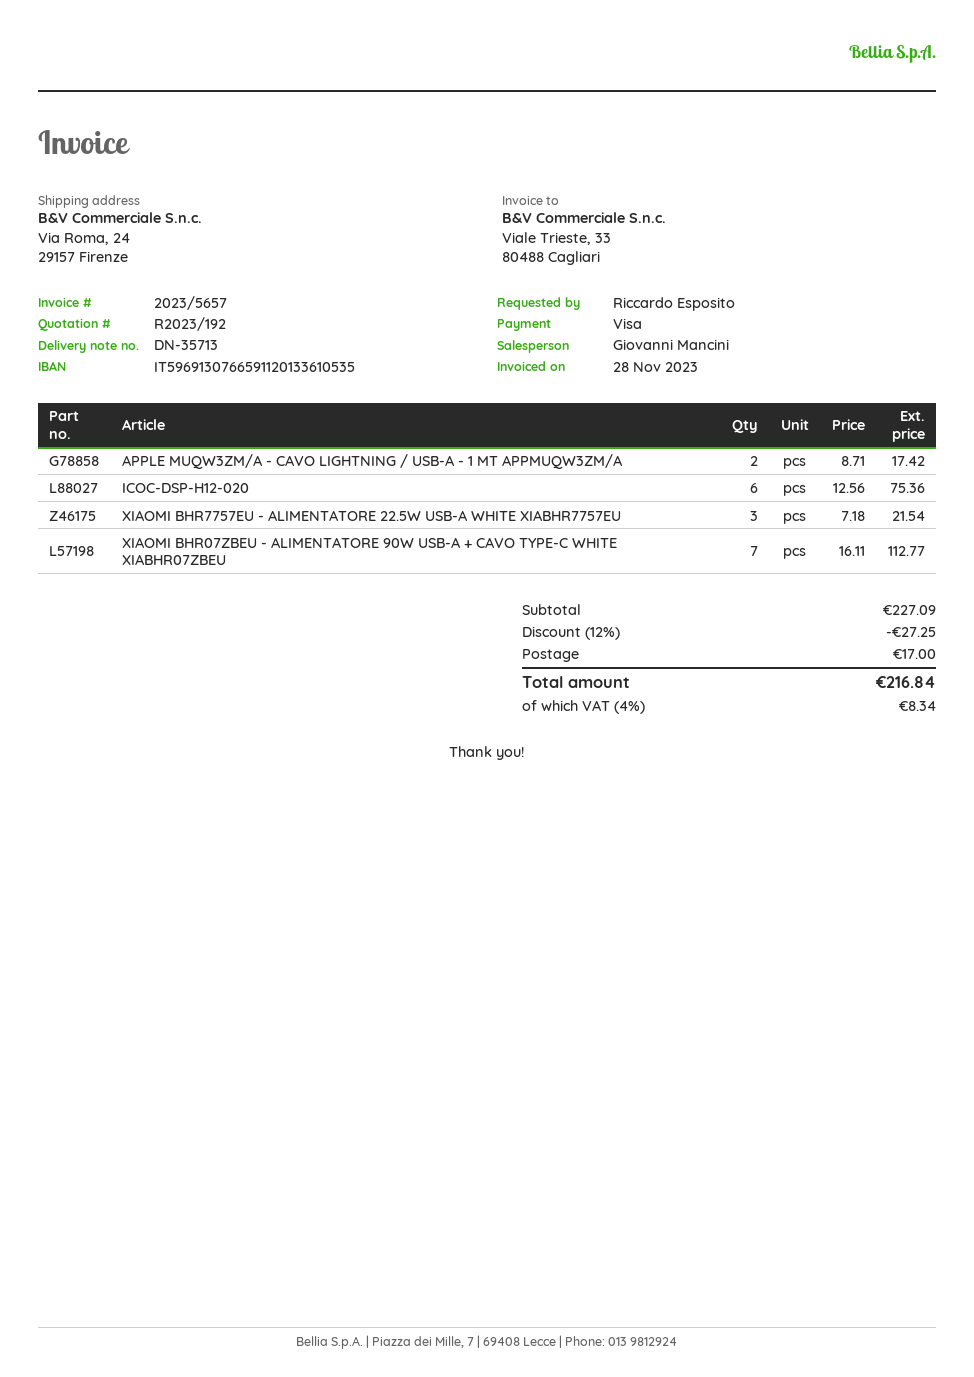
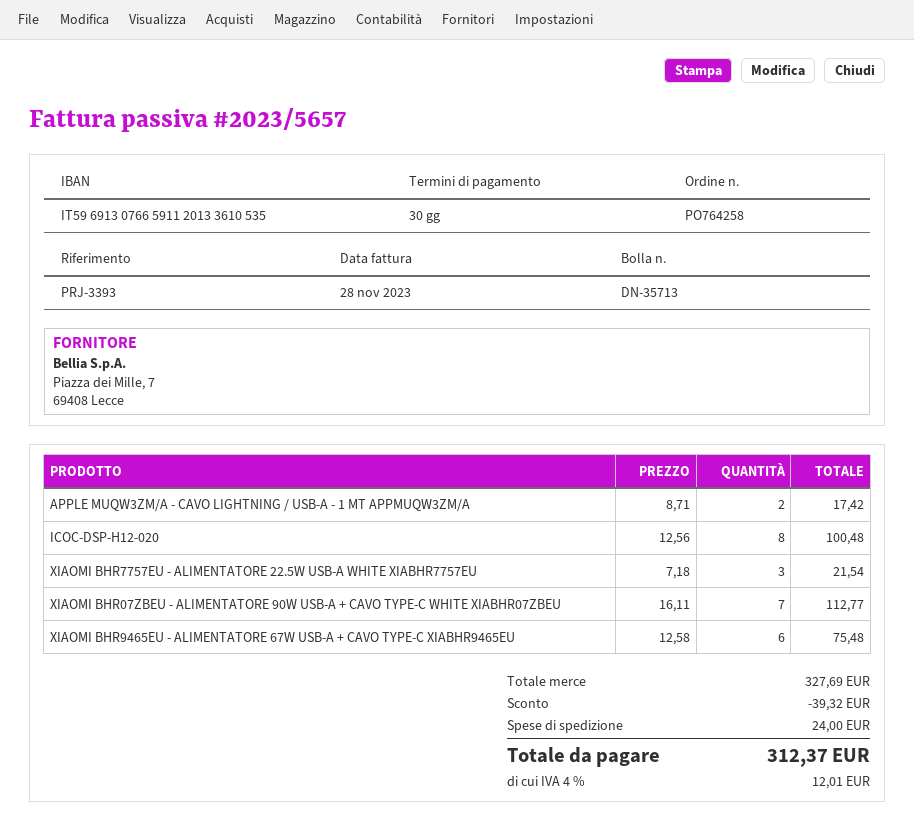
ICOC-DSP-H12-020: 6 x 12.56 = 75.36 -> 8 x 12.56 = 100.48
XIAOMI BHR9465EU - ALIMENTATORE 67W USB-A + CAVO TYPE-C XIABHR9465EU: none -> 6 x 12.58 = 75.48
subtotal: 227.09 -> 327.69
discount: 27.25 -> 39.32
shipping: 17.00 -> 24.00
tax: 4% = 8.34 -> 4% = 12.01
total: 216.84 -> 312.37

